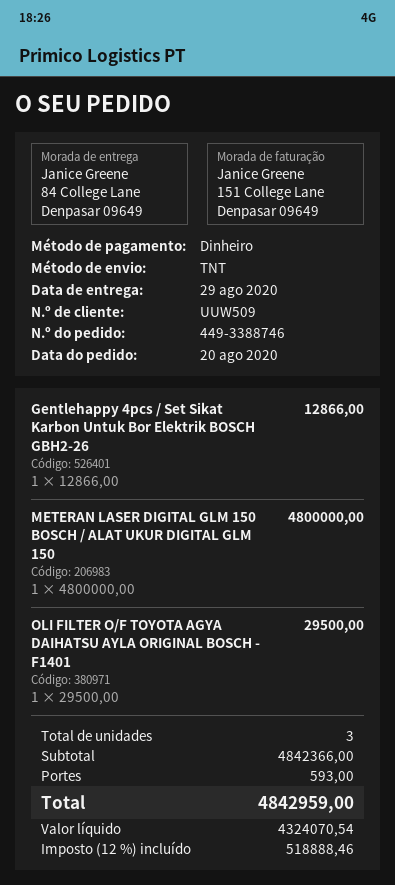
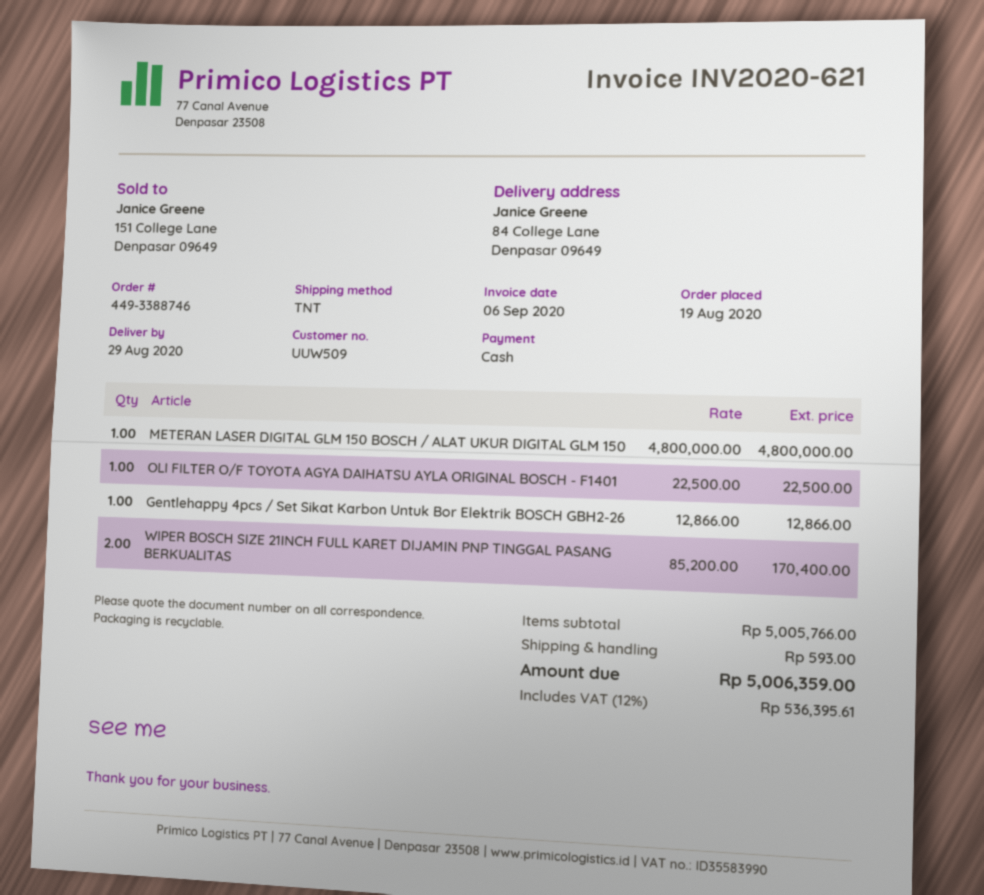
order date: 2020-08-20 -> 2020-08-19
OLI FILTER O/F TOYOTA AGYA DAIHATSU AYLA ORIGINAL BOSCH - F1401: 1 x 29500.00 = 29500.00 -> 1 x 22500.00 = 22500.00
WIPER BOSCH SIZE 21INCH FULL KARET DIJAMIN PNP TINGGAL PASANG BERKUALITAS: none -> 2 x 85200.00 = 170400.00
subtotal: 4842366.00 -> 5005766.00
tax: 12% = 518888.46 -> 12% = 536395.61
total: 4842959.00 -> 5006359.00

